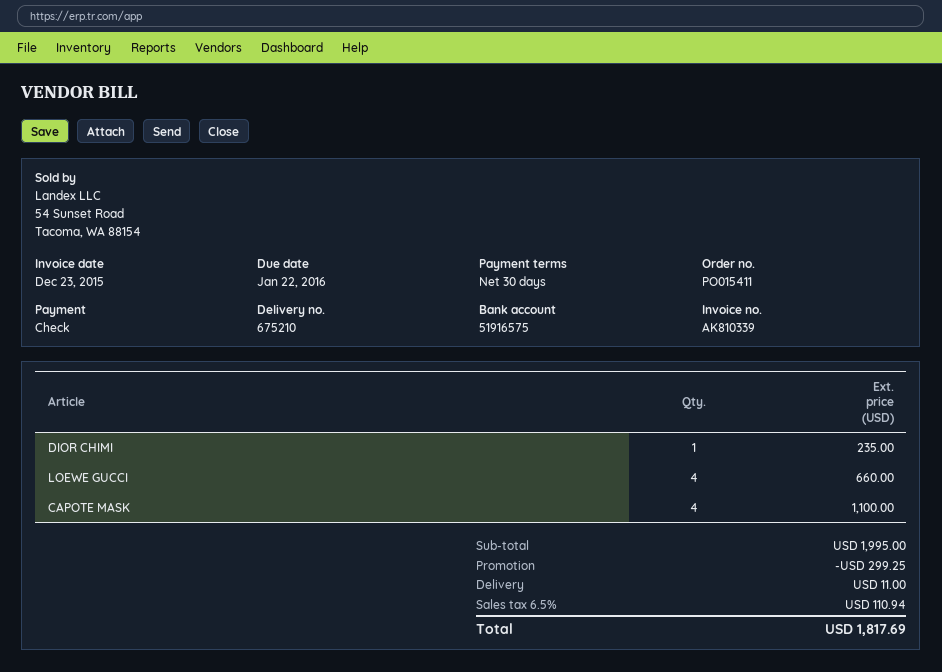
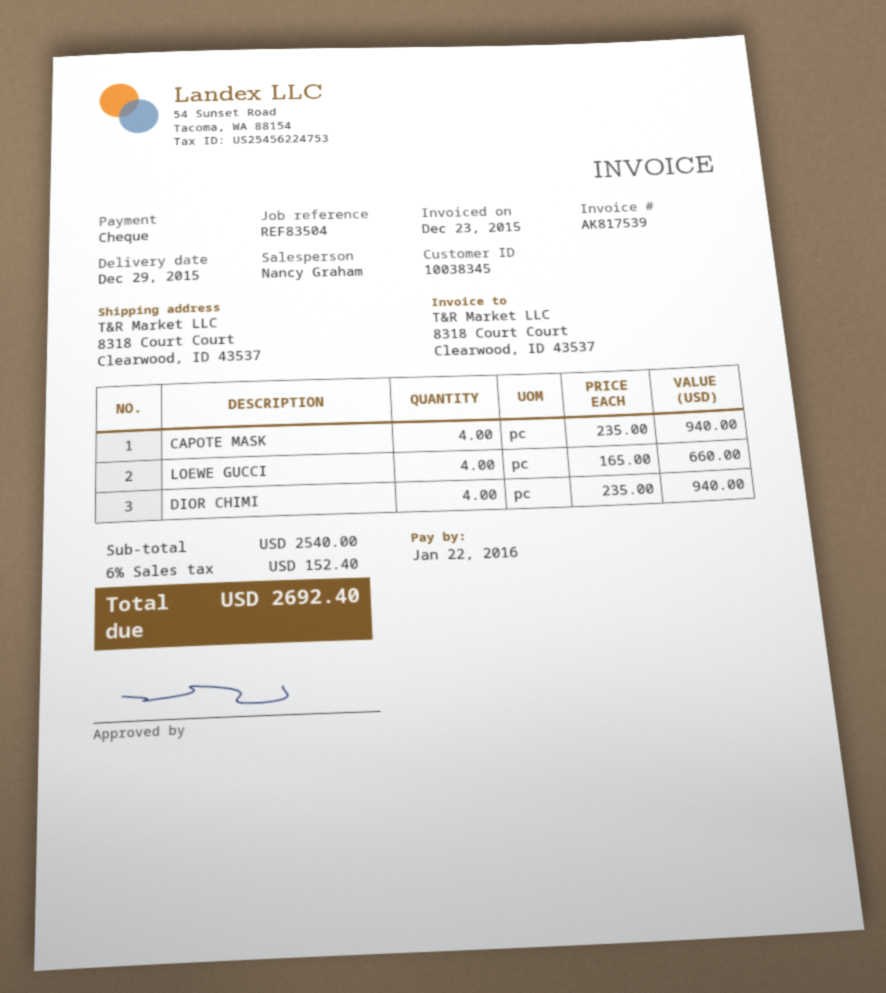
invoice number: AK810339 -> AK817539
DIOR CHIMI: 1 for 235.00 -> 4 for 940.00
CAPOTE MASK: 4 for 1100.00 -> 4 for 940.00
subtotal: 1995.00 -> 2540.00
discount: 299.25 -> none
shipping: 11.00 -> none
tax: 6.5% = 110.94 -> 6% = 152.40
total: 1817.69 -> 2692.40

